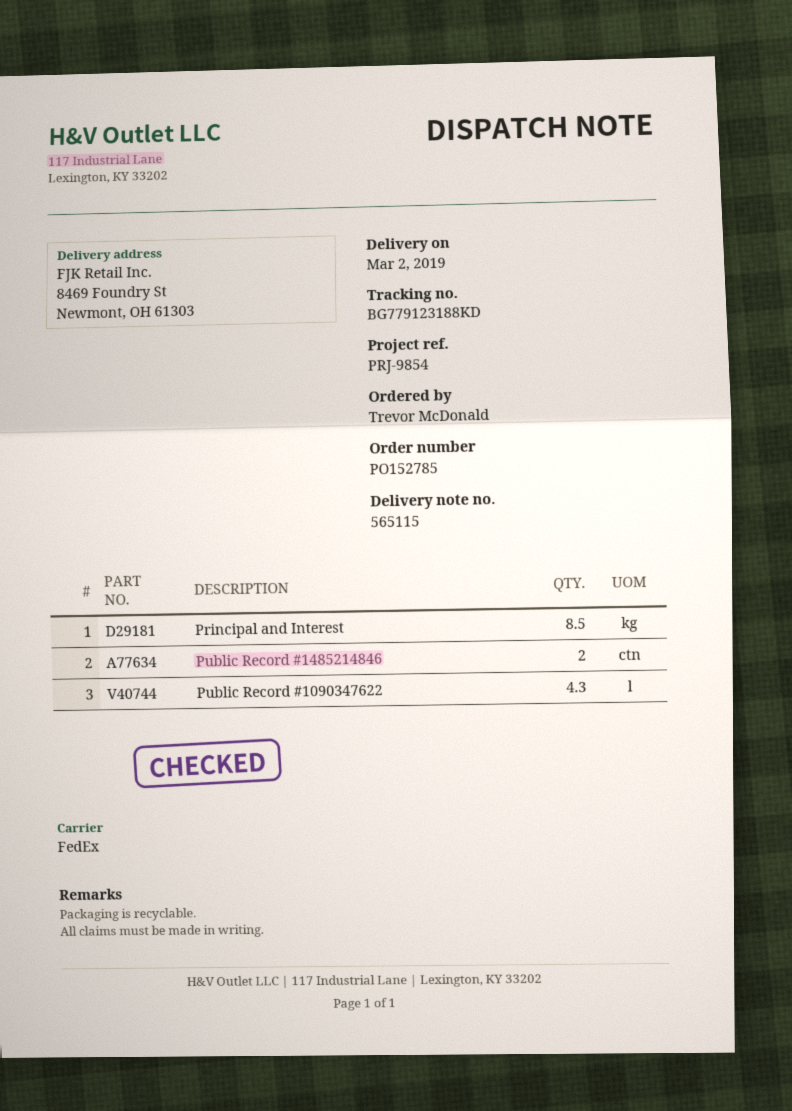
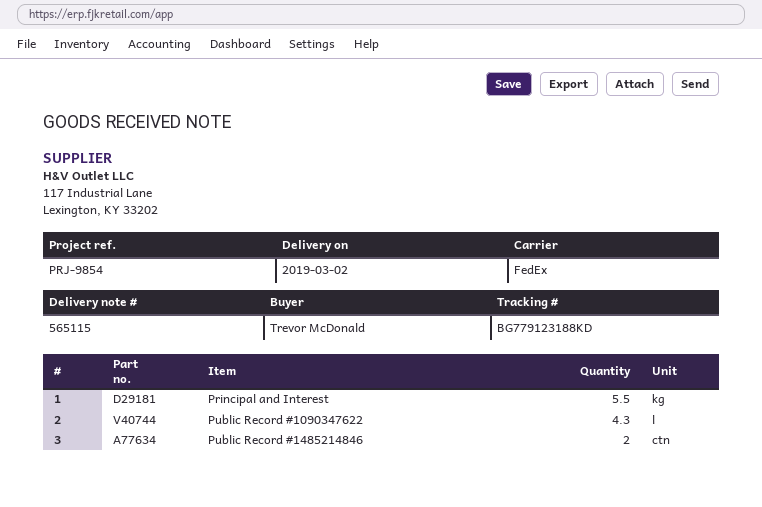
Principal and Interest: 8.5 -> 5.5

